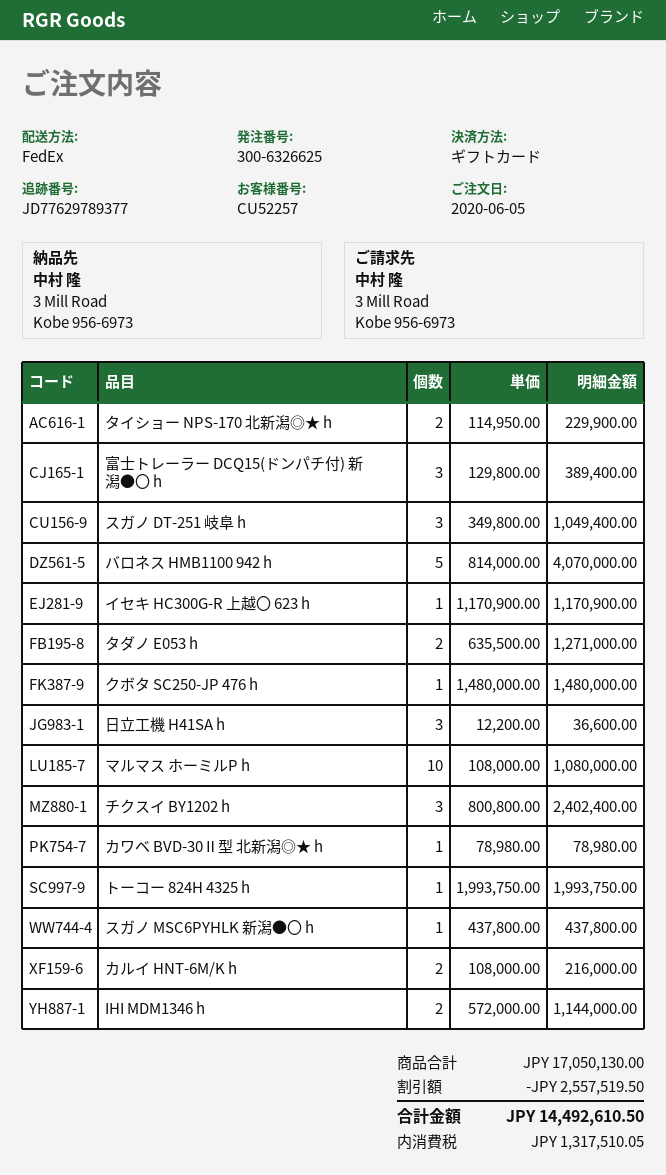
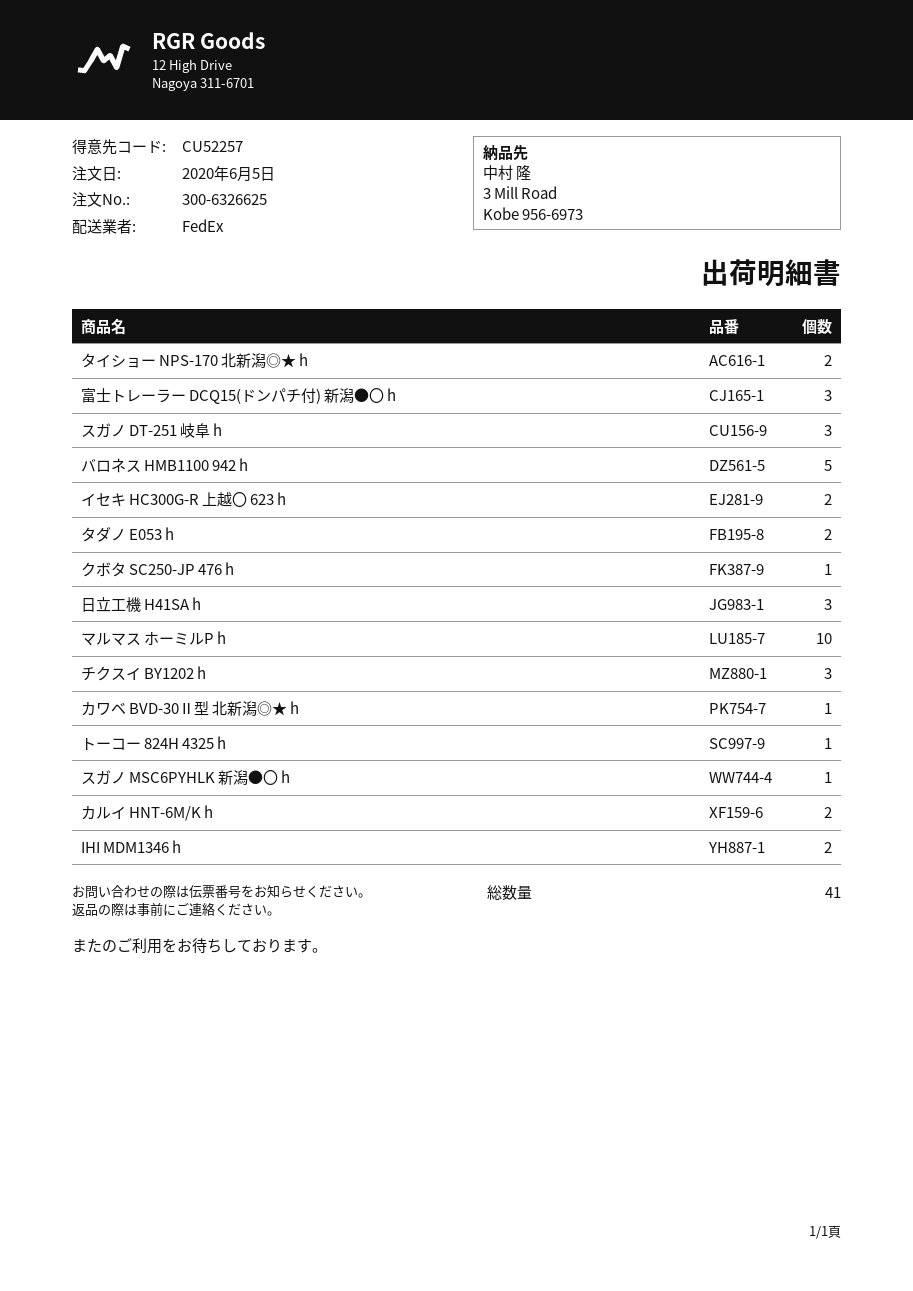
イセキ HC300G-R 上越〇 623 h: 1 -> 2

